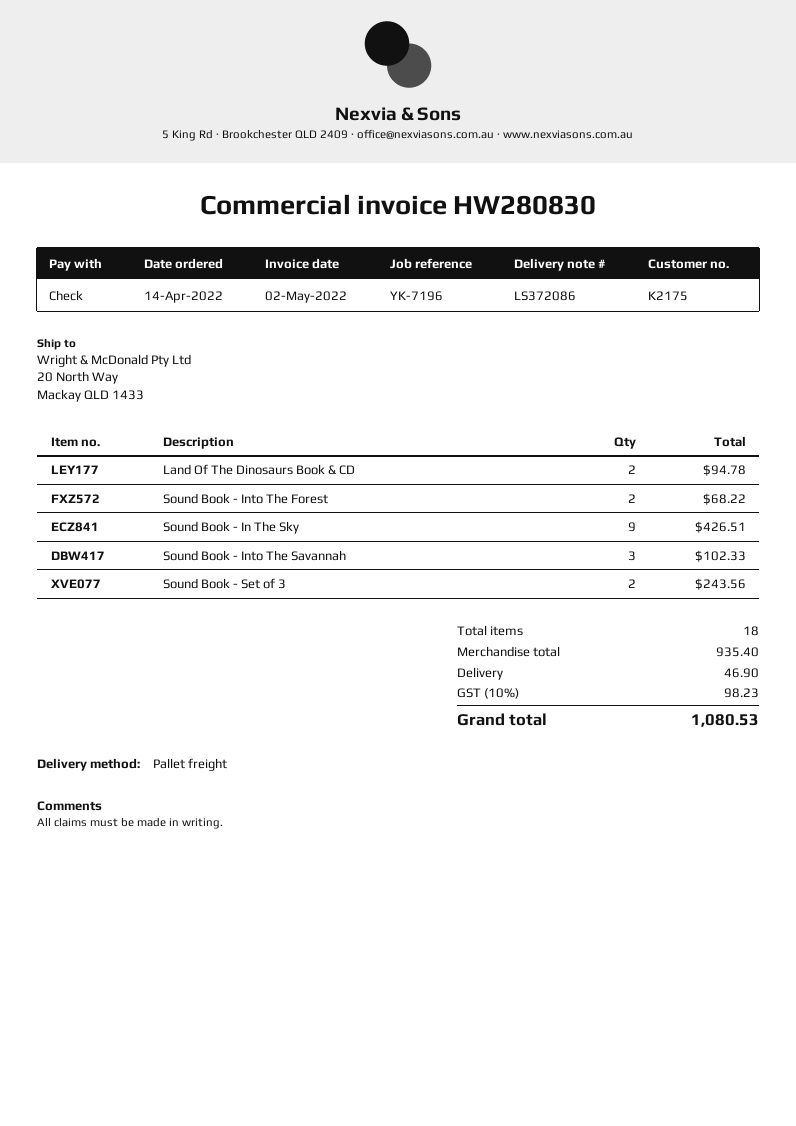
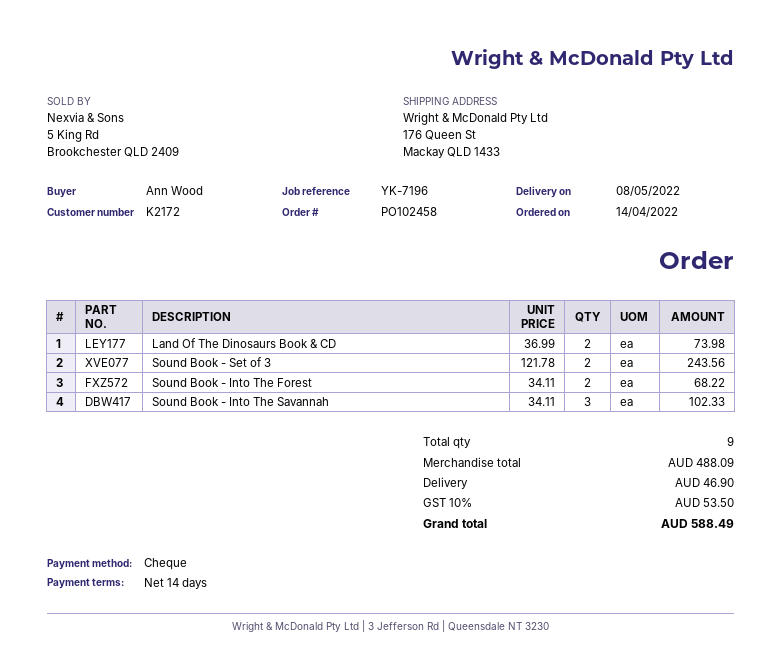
customer number: K2175 -> K2172
ship to: 20 North Way, Mackay QLD 1433 -> 176 Queen St, Mackay QLD 1433
Land Of The Dinosaurs Book & CD: 2 for 94.78 -> 2 for 73.98
Sound Book - In The Sky: 9 for 426.51 -> none
total quantity: 18 -> 9
subtotal: 935.40 -> 488.09
tax: 10% = 98.23 -> 10% = 53.50
total: 1080.53 -> 588.49

